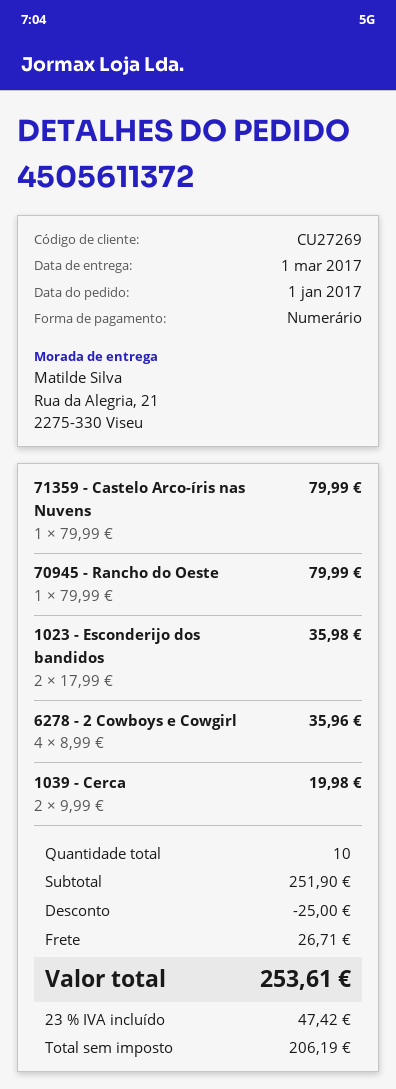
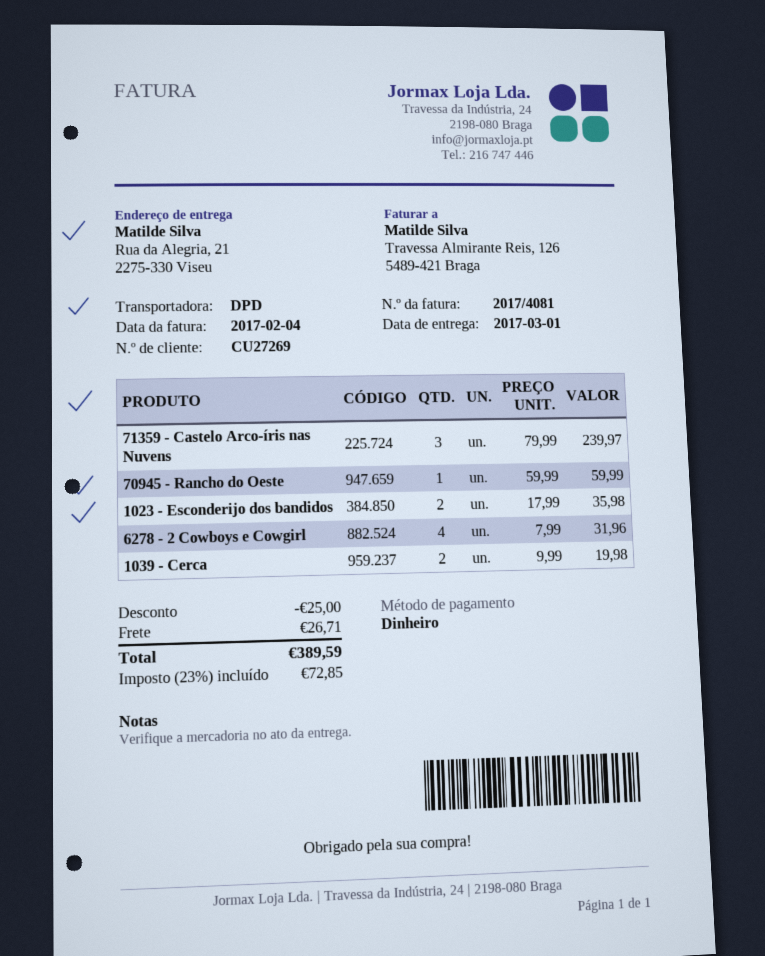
71359 - Castelo Arco-íris nas Nuvens: 1 x 79.99 = 79.99 -> 3 x 79.99 = 239.97
70945 - Rancho do Oeste: 1 x 79.99 = 79.99 -> 1 x 59.99 = 59.99
6278 - 2 Cowboys e Cowgirl: 4 x 8.99 = 35.96 -> 4 x 7.99 = 31.96
tax: 23% = 47.42 -> 23% = 72.85
total: 253.61 -> 389.59

